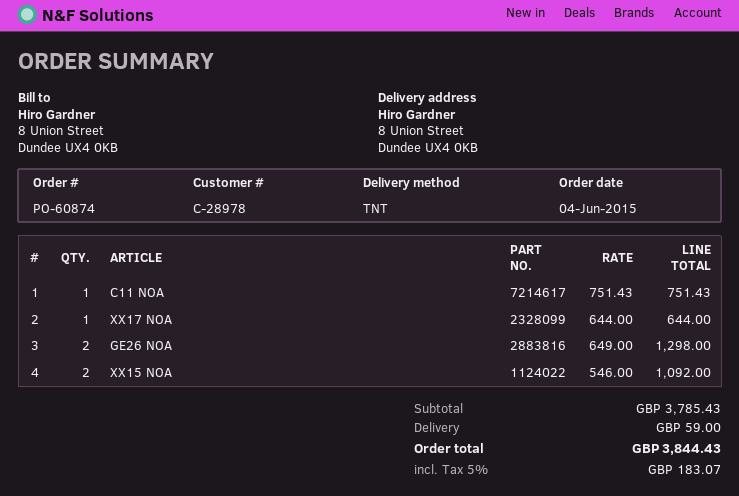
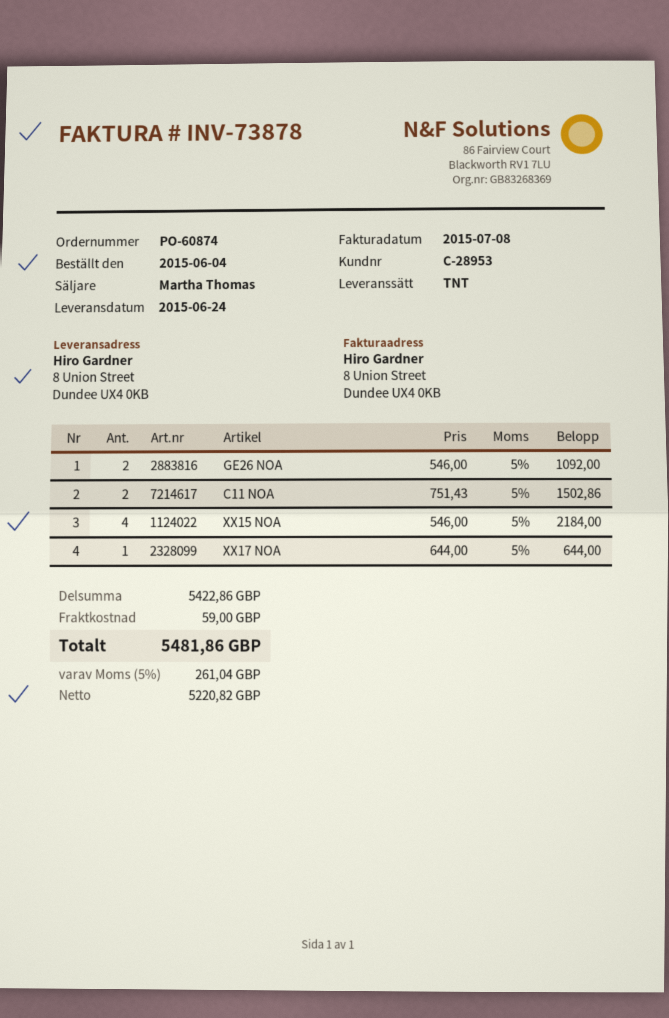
customer number: C-28978 -> C-28953
C11 NOA: 1 x 751.43 = 751.43 -> 2 x 751.43 = 1502.86
GE26 NOA: 2 x 649.00 = 1298.00 -> 2 x 546.00 = 1092.00
XX15 NOA: 2 x 546.00 = 1092.00 -> 4 x 546.00 = 2184.00
subtotal: 3785.43 -> 5422.86
tax: 5% = 183.07 -> 5% = 261.04
total: 3844.43 -> 5481.86

